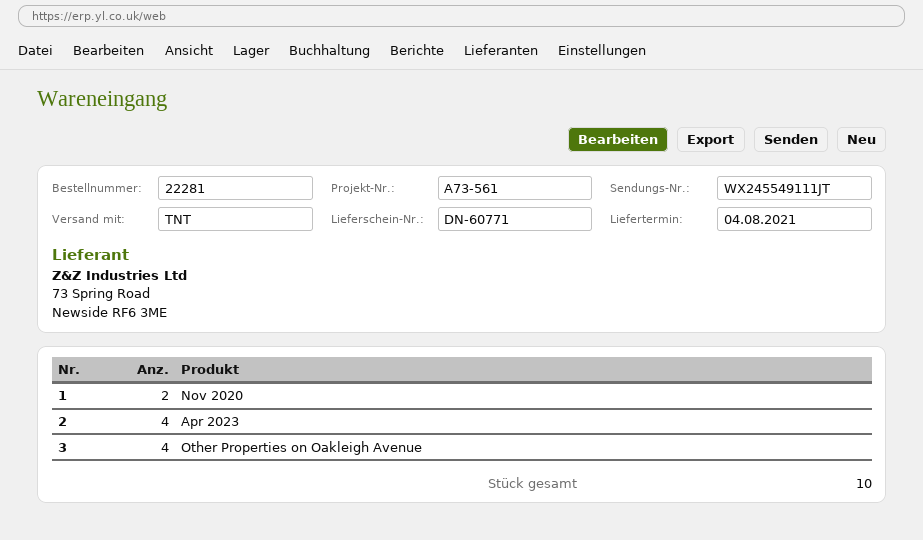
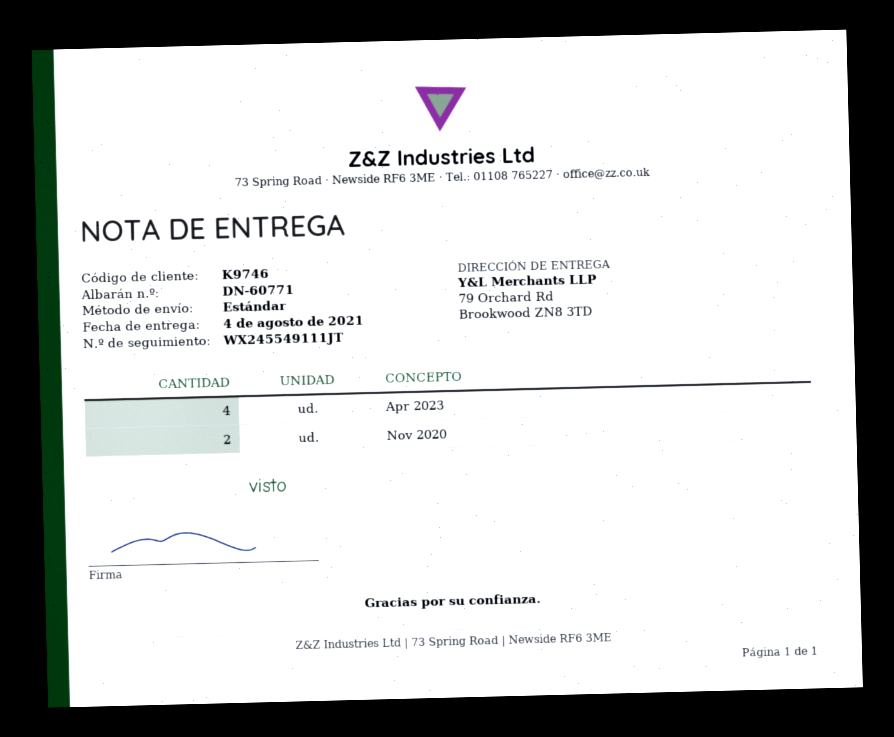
shipping method: TNT -> standard
Other Properties on Oakleigh Avenue: 4 -> none

